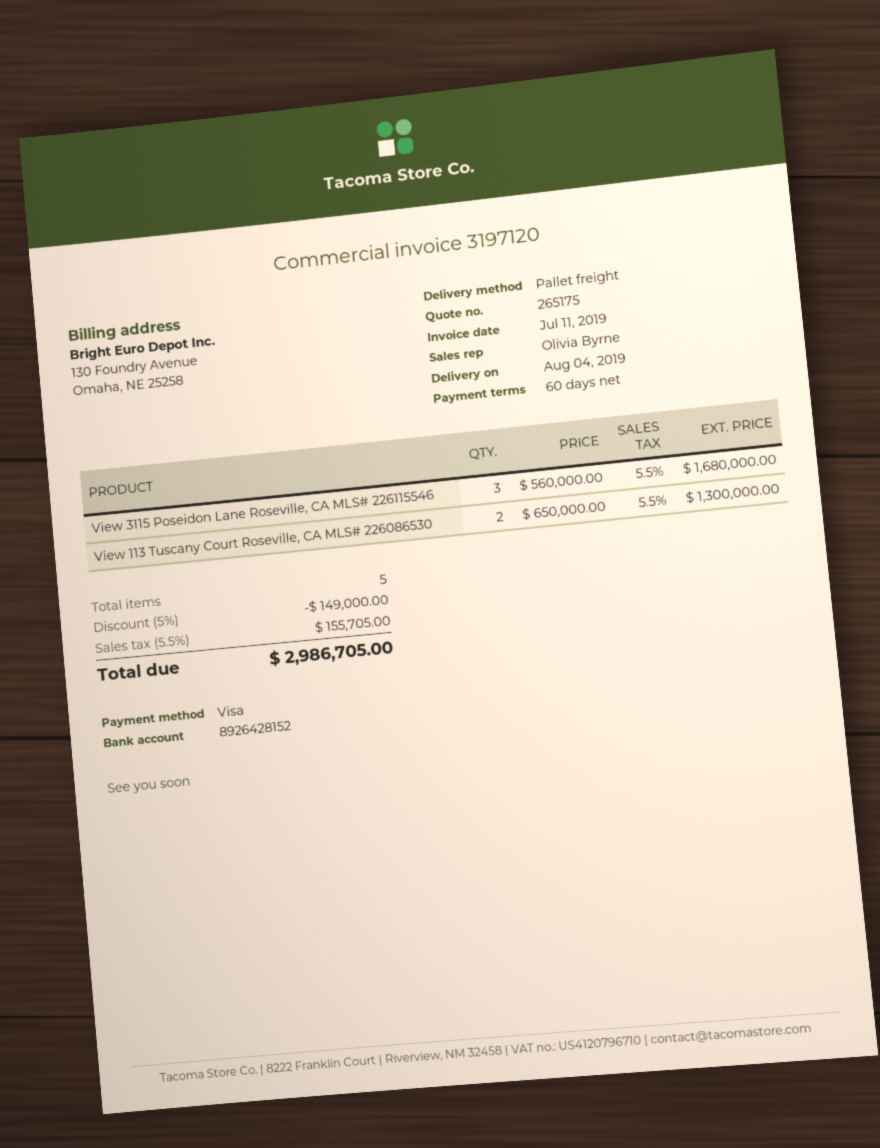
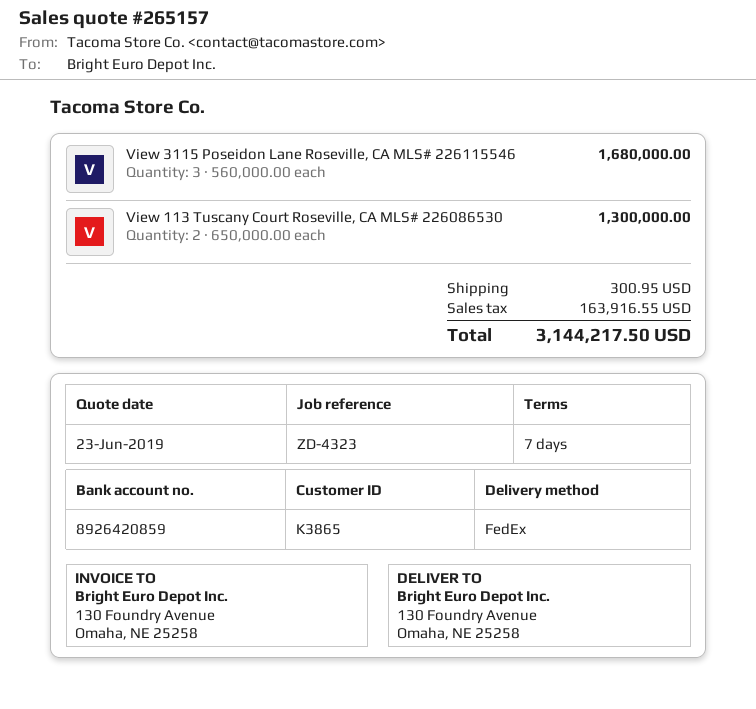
quote number: 265175 -> 265157
payment terms: 60 days -> 7 days
bank account: 8926428152 -> 8926420859
shipping method: pallet freight -> FedEx
discount: 5% = 149000.00 -> none
shipping: none -> 300.95
tax: 155705.00 -> 163916.55
total: 2986705.00 -> 3144217.50

